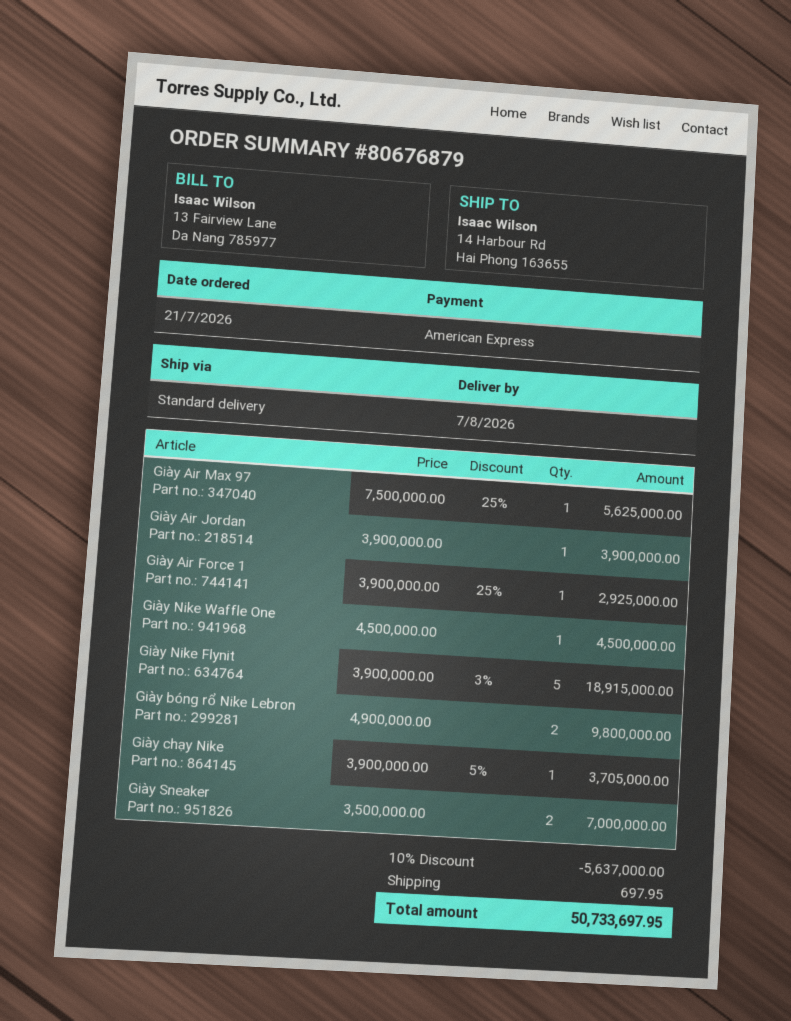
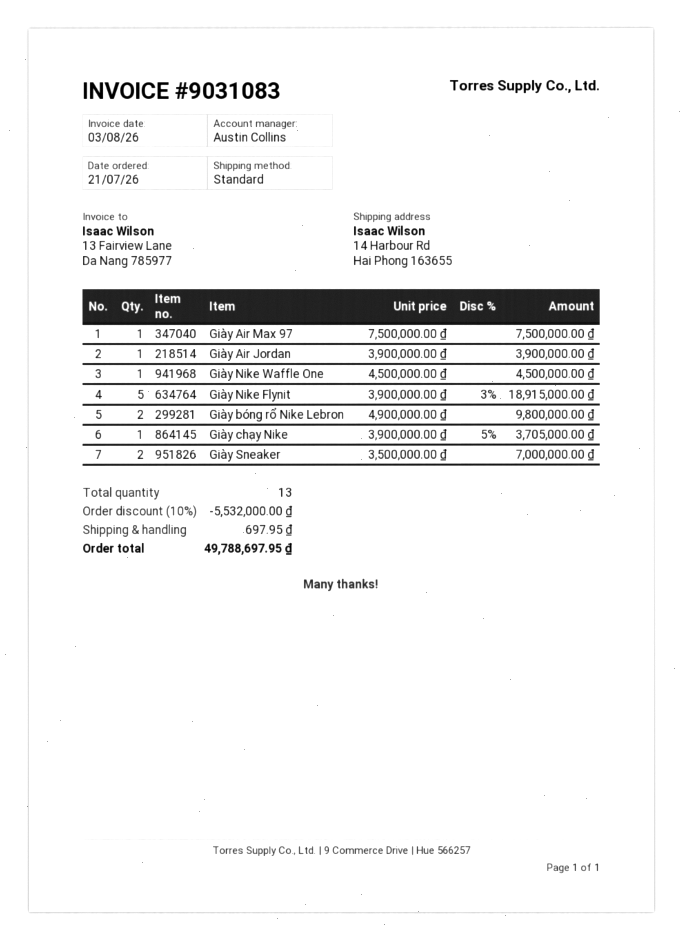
Giày Air Max 97: 1 x 7500000.00 - 25% = 5625000.00 -> 1 x 7500000.00 = 7500000.00
Giày Air Force 1: 1 x 3900000.00 - 25% = 2925000.00 -> none
discount: 10% = 5637000.00 -> 10% = 5532000.00
total: 50733697.95 -> 49788697.95

